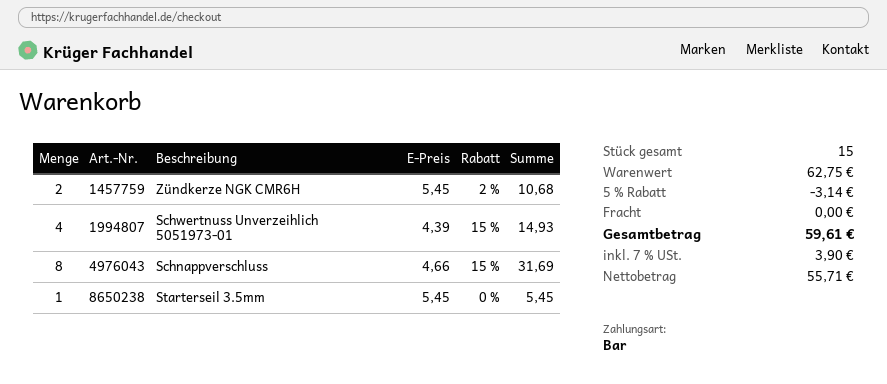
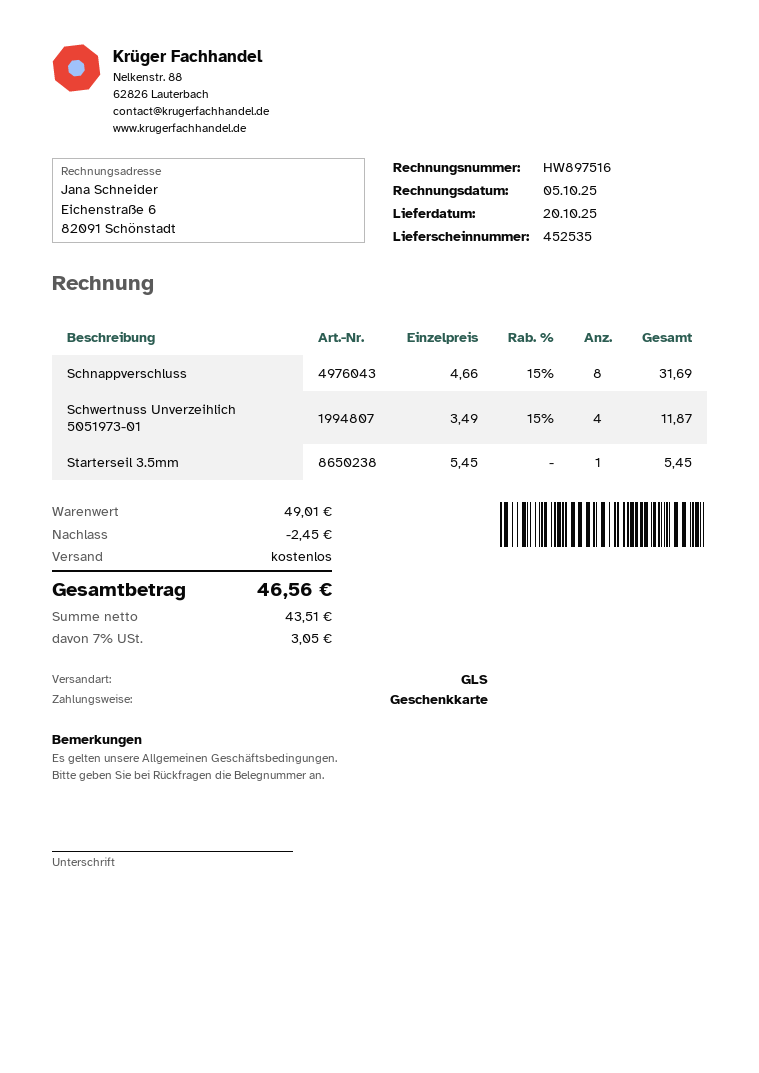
payment method: cash -> gift card
Zündkerze NGK CMR6H: 2 x 5.45 - 2% = 10.68 -> none
Schwertnuss Unverzeihlich 5051973-01: 4 x 4.39 - 15% = 14.93 -> 4 x 3.49 - 15% = 11.87
subtotal: 62.75 -> 49.01
discount: 3.14 -> 2.45
net: 55.71 -> 43.51
tax: 7% = 3.90 -> 7% = 3.05
total: 59.61 -> 46.56

